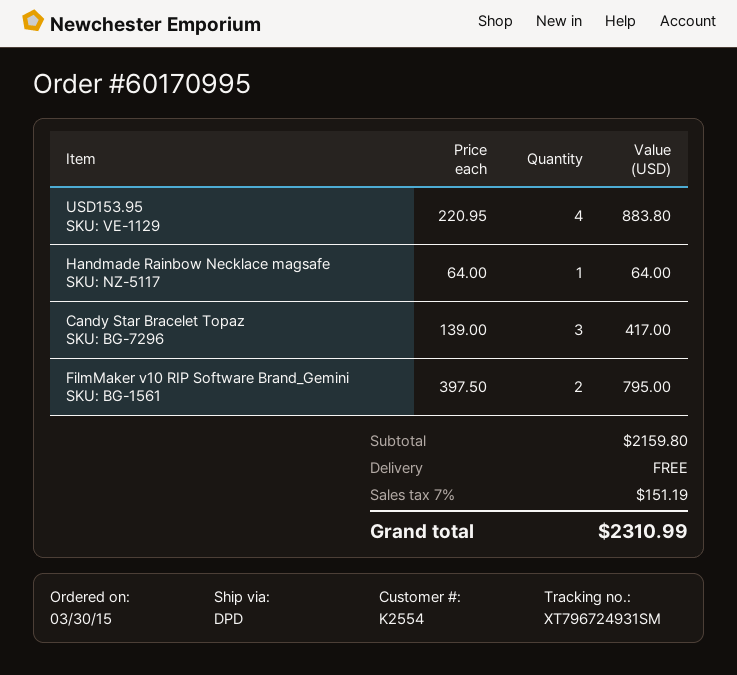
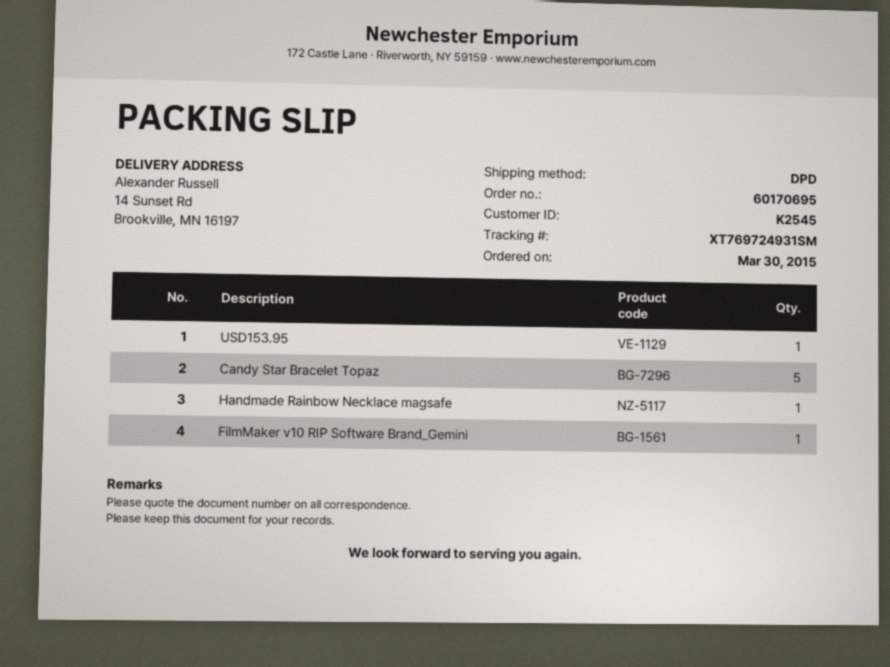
order number: 60170995 -> 60170695
customer number: K2554 -> K2545
tracking number: XT796724931SM -> XT769724931SM
USD153.95: 4 -> 1
Candy Star Bracelet Topaz: 3 -> 5
FilmMaker v10 RIP Software Brand_Gemini: 2 -> 1

